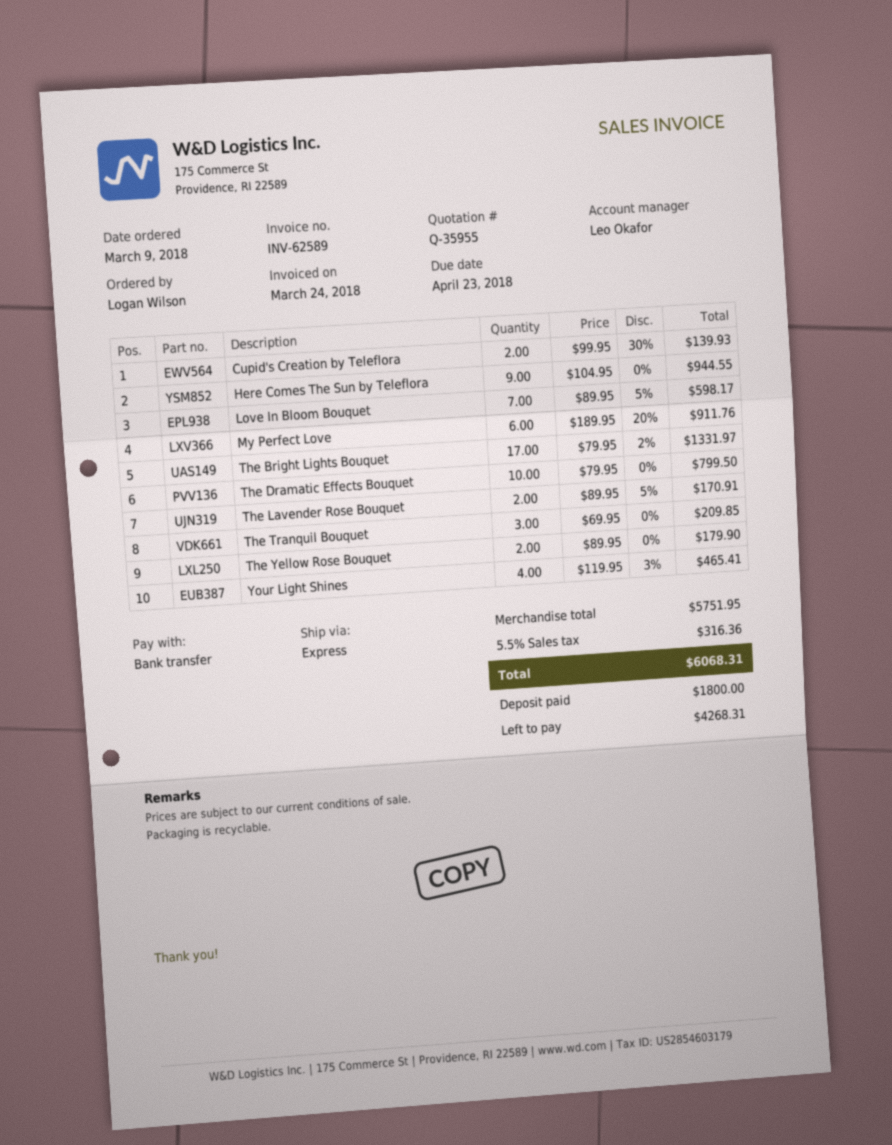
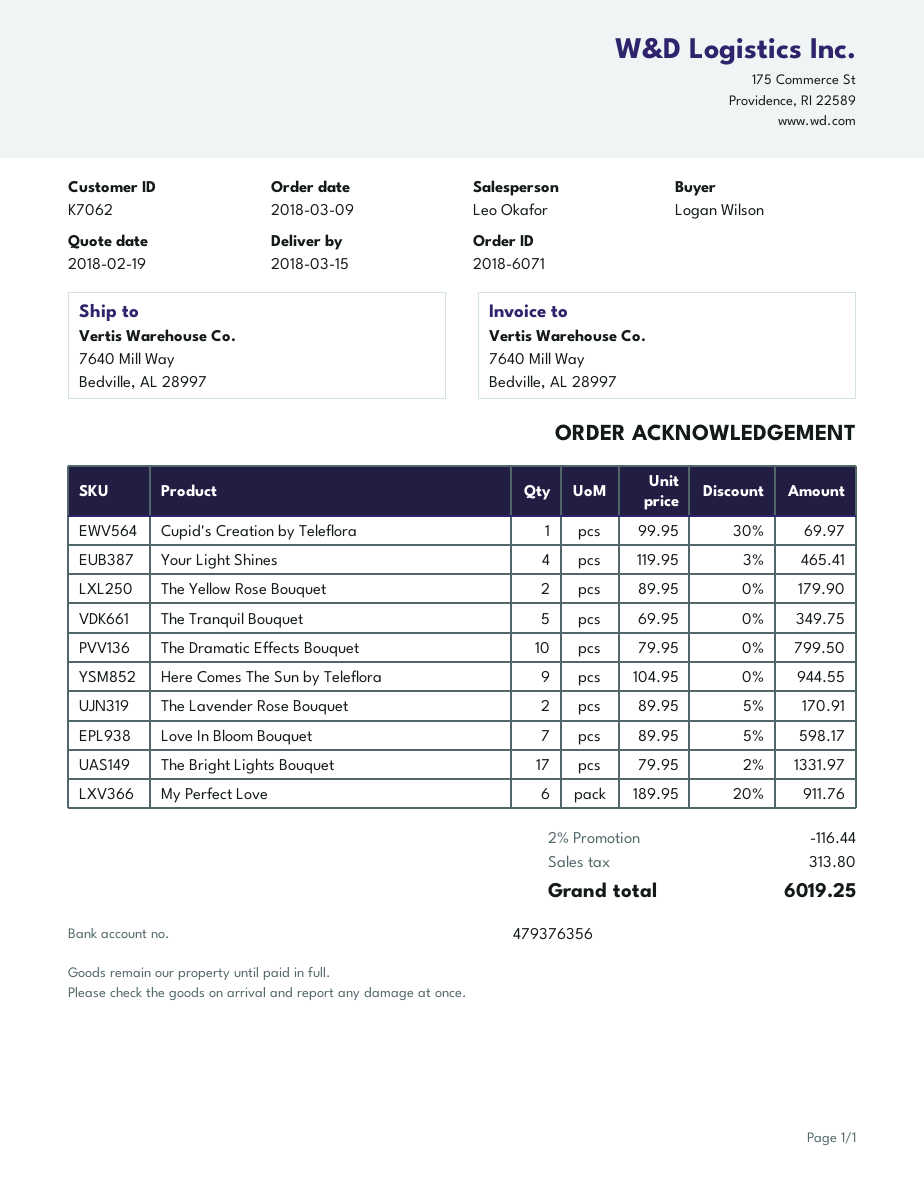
Cupid's Creation by Teleflora: 2 x 99.95 - 30% = 139.93 -> 1 x 99.95 - 30% = 69.97
The Tranquil Bouquet: 3 x 69.95 = 209.85 -> 5 x 69.95 = 349.75
discount: none -> 2% = 116.44
tax: 316.36 -> 313.80
total: 6068.31 -> 6019.25

